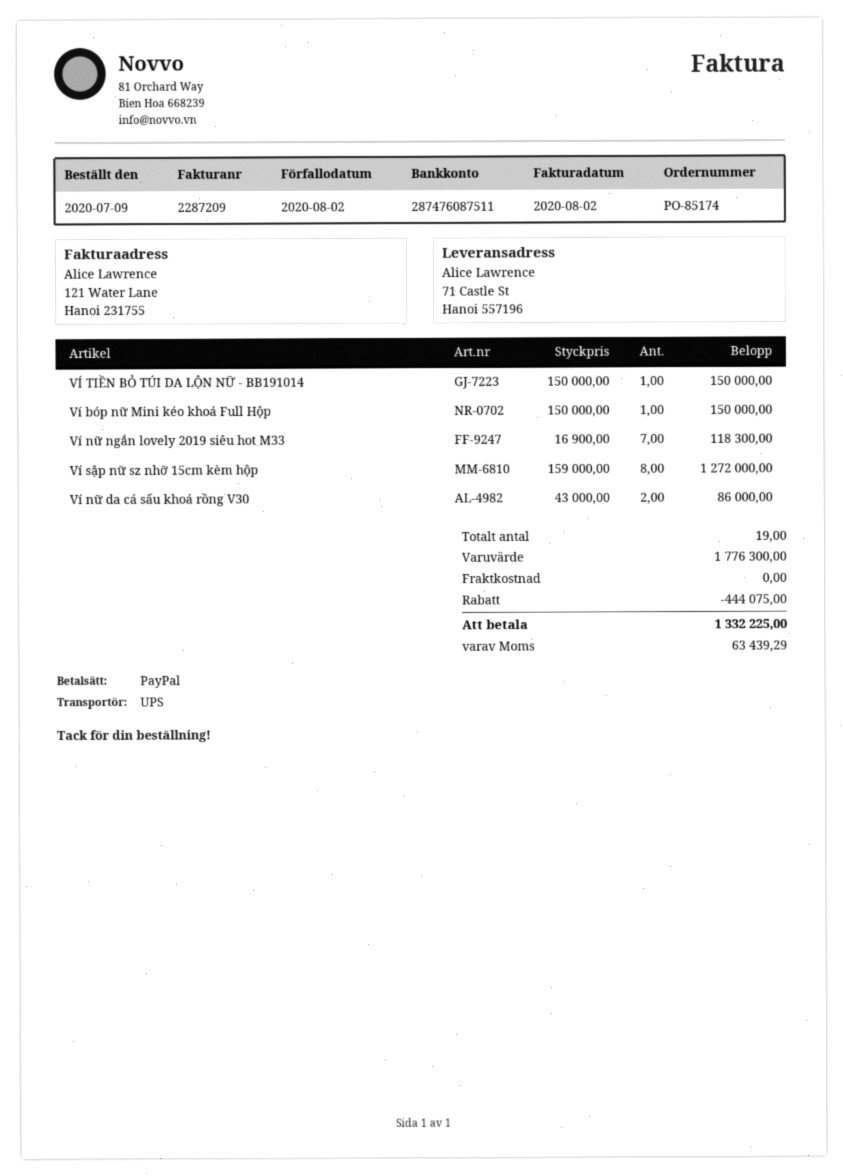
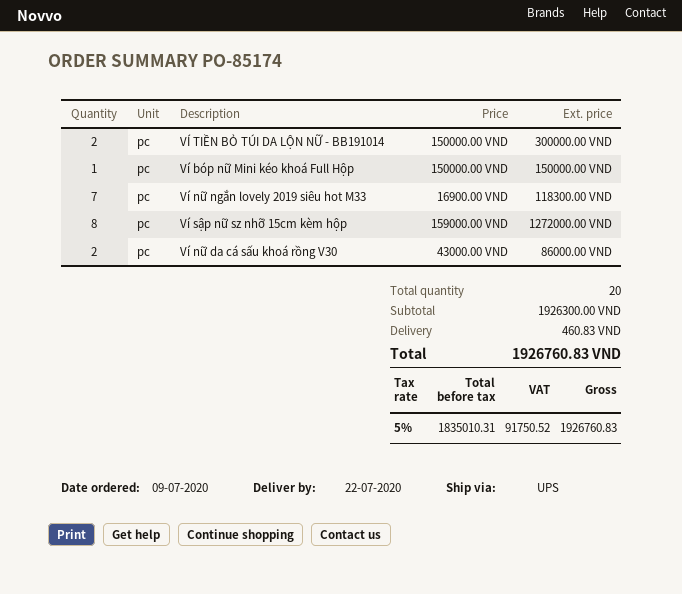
VÍ TIỀN BỎ TÚI DA LỘN NỮ - BB191014: 1 x 150000.00 = 150000.00 -> 2 x 150000.00 = 300000.00
total quantity: 19 -> 20
subtotal: 1776300.00 -> 1926300.00
discount: 444075.00 -> none
shipping: 0.00 -> 460.83
tax: 63439.29 -> 91750.52
total: 1332225.00 -> 1926760.83

